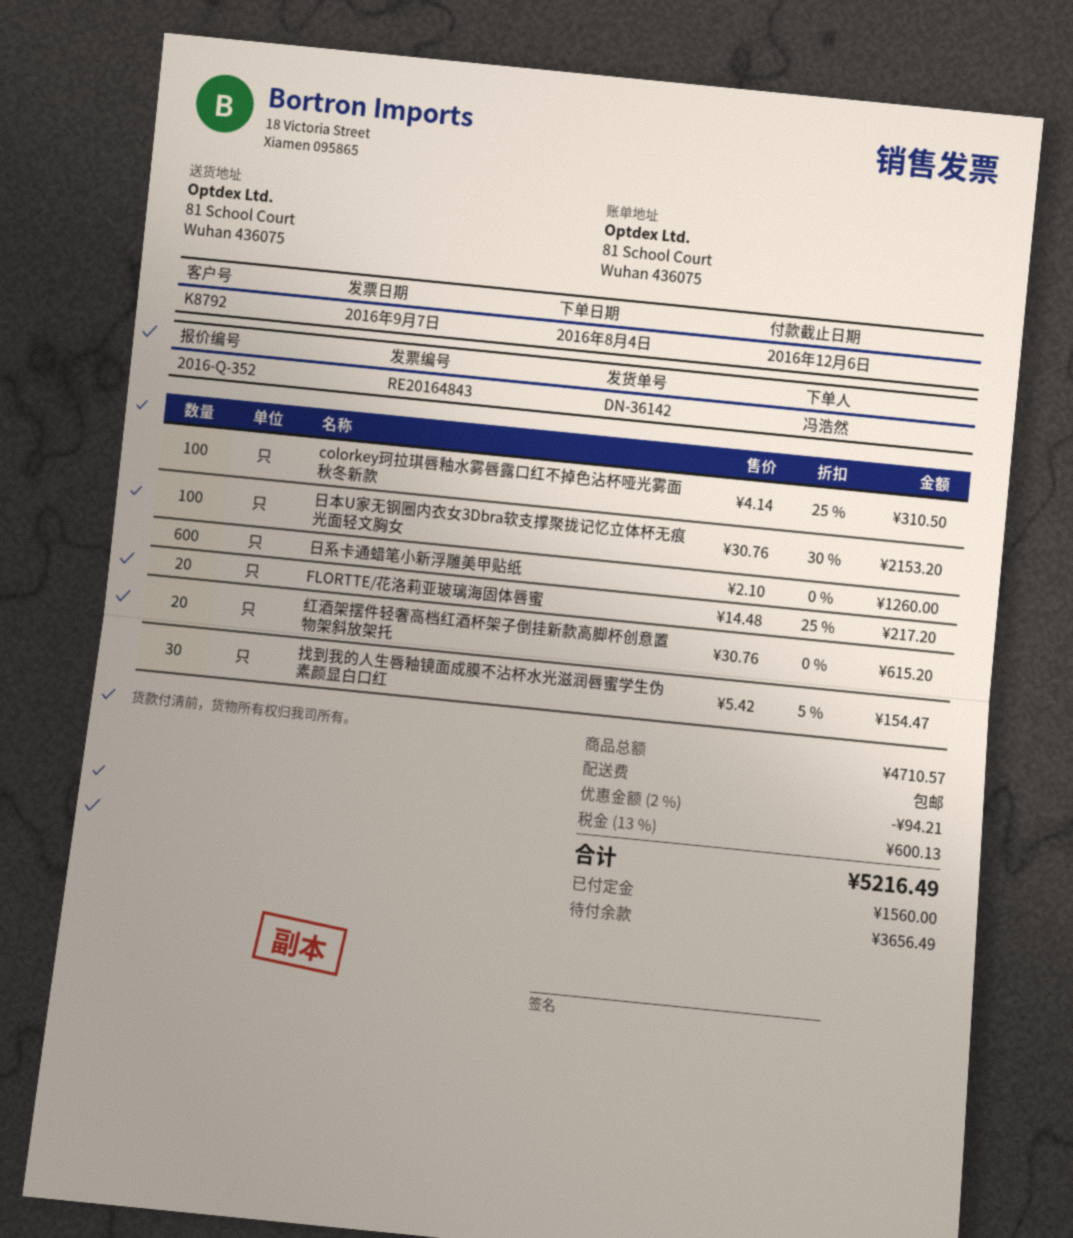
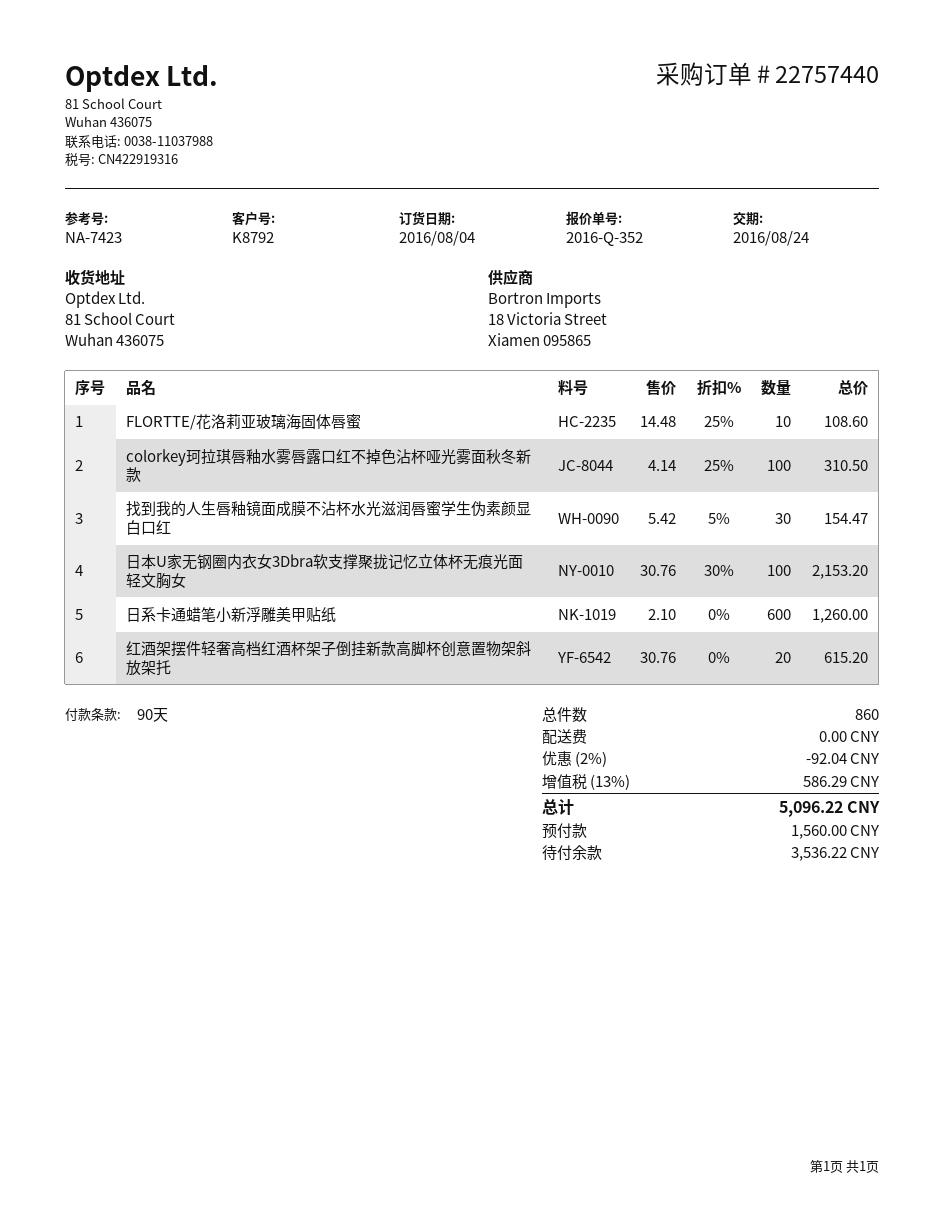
FLORTTE/花洛莉亚玻璃海固体唇蜜: 20 x 14.48 - 25% = 217.20 -> 10 x 14.48 - 25% = 108.60
discount: 2% = 94.21 -> 2% = 92.04
tax: 13% = 600.13 -> 13% = 586.29
total: 5216.49 -> 5096.22
balance: 3656.49 -> 3536.22

